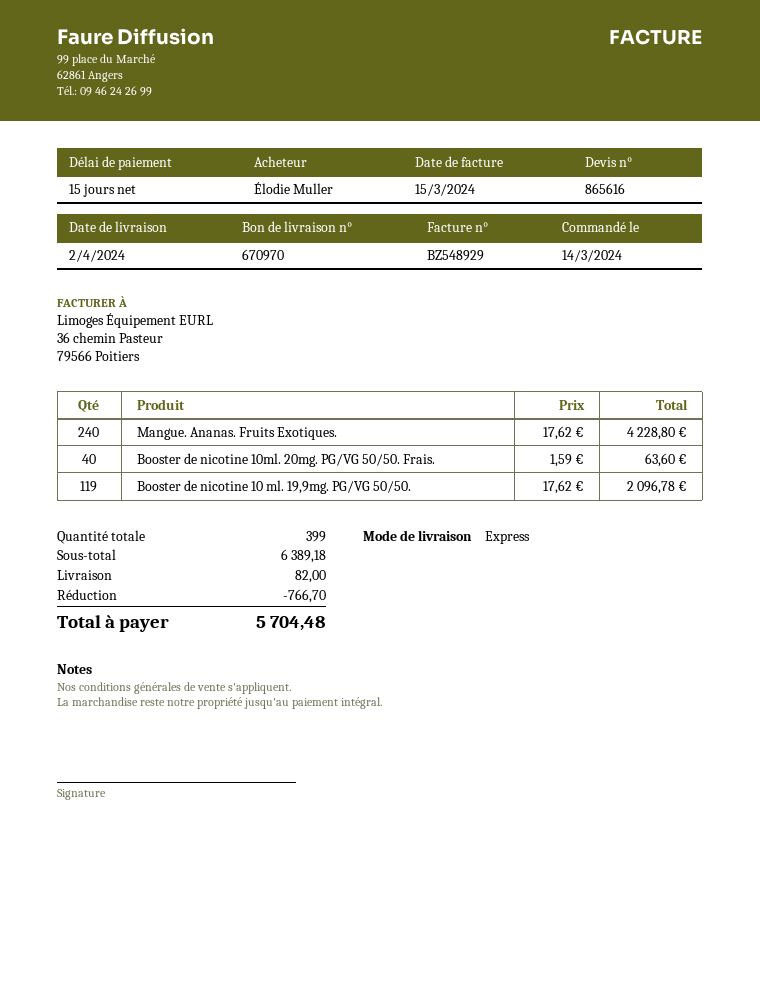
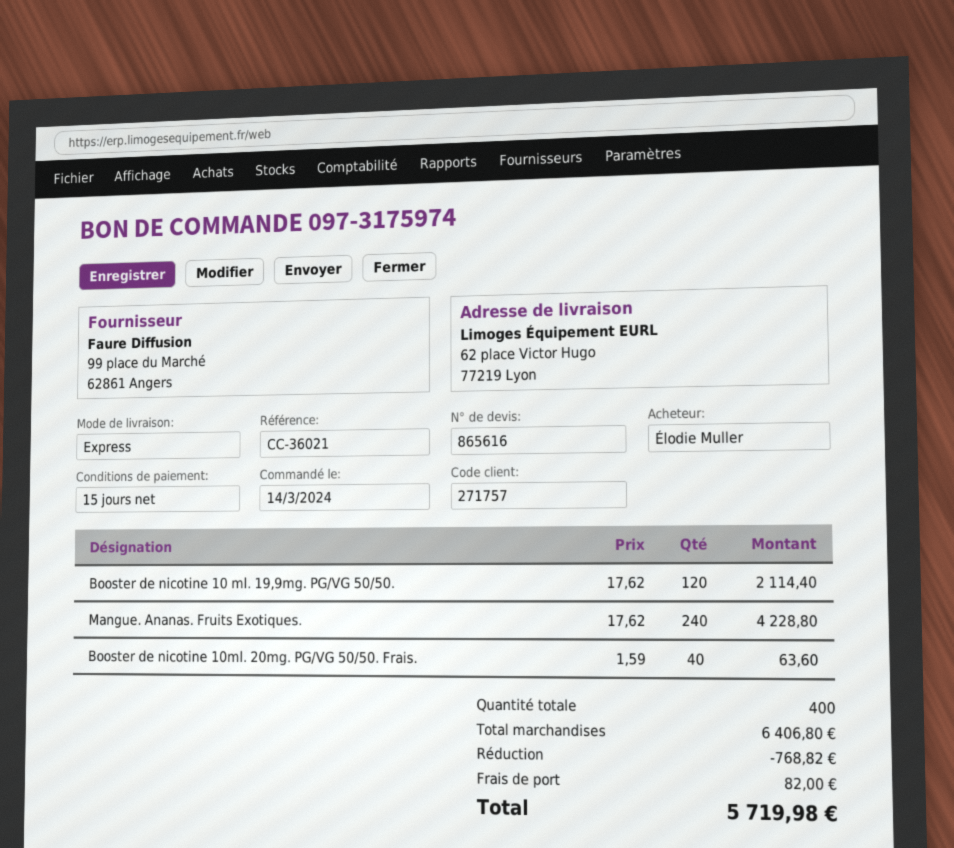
Booster de nicotine 10 ml. 19,9mg. PG/VG 50/50.: 119 x 17.62 = 2096.78 -> 120 x 17.62 = 2114.40
total quantity: 399 -> 400
subtotal: 6389.18 -> 6406.80
discount: 766.70 -> 768.82
total: 5704.48 -> 5719.98

